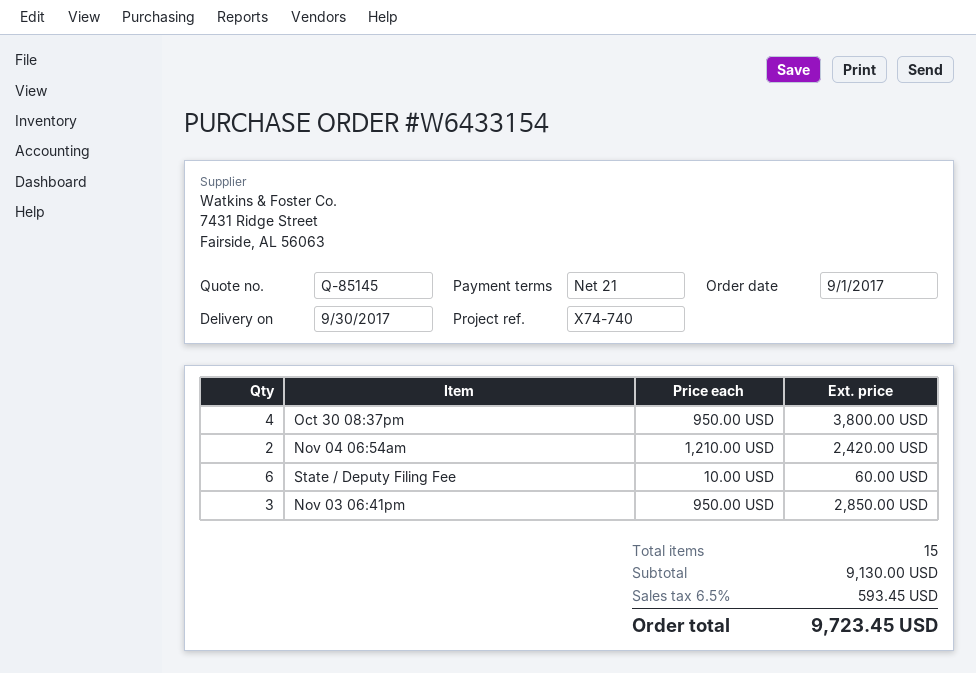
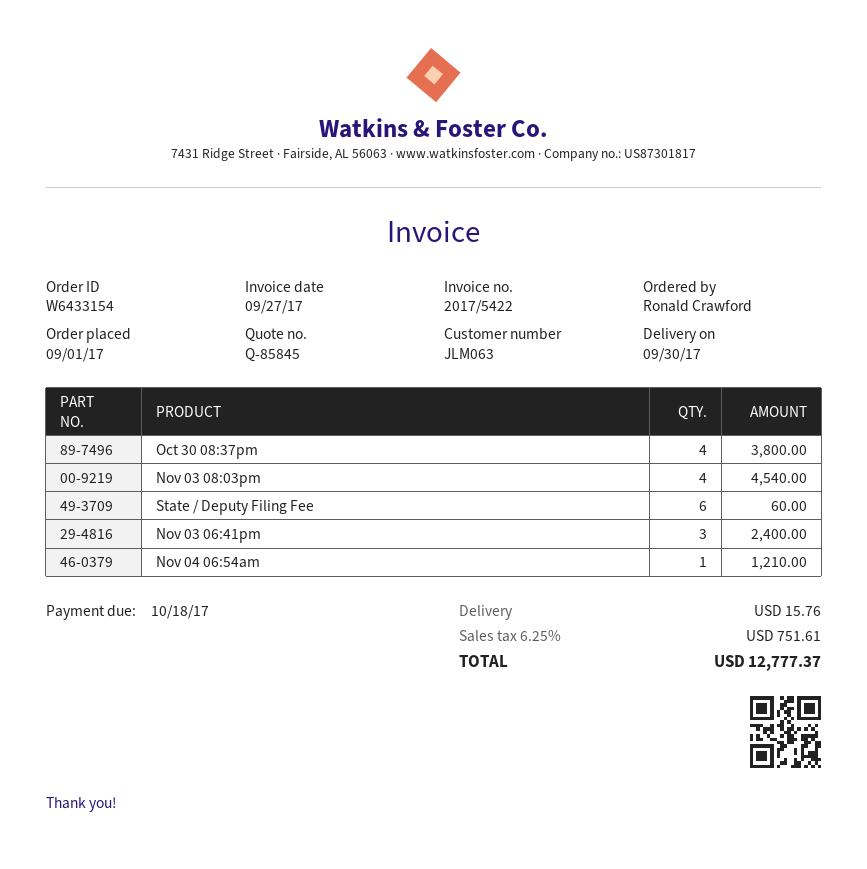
quote number: Q-85145 -> Q-85845
Nov 04 06:54am: 2 for 2420.00 -> 1 for 1210.00
Nov 03 06:41pm: 3 for 2850.00 -> 3 for 2400.00
Nov 03 08:03pm: none -> 4 for 4540.00
shipping: none -> 15.76
tax: 6.5% = 593.45 -> 6.25% = 751.61
total: 9723.45 -> 12777.37

